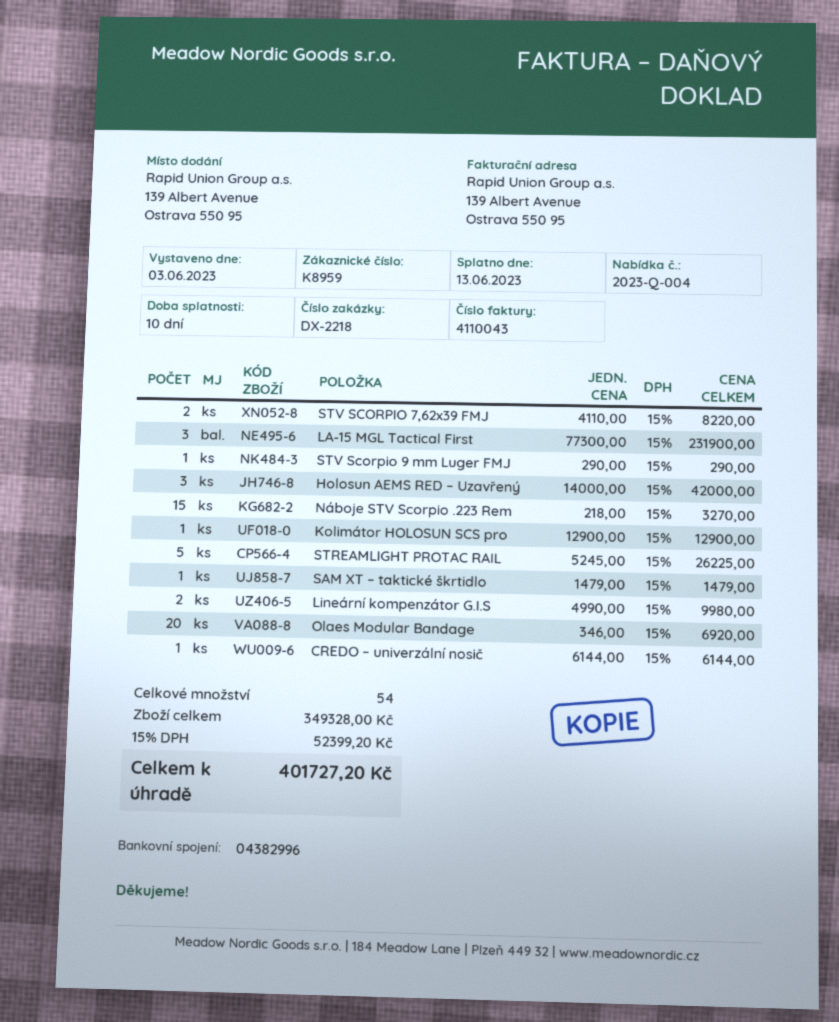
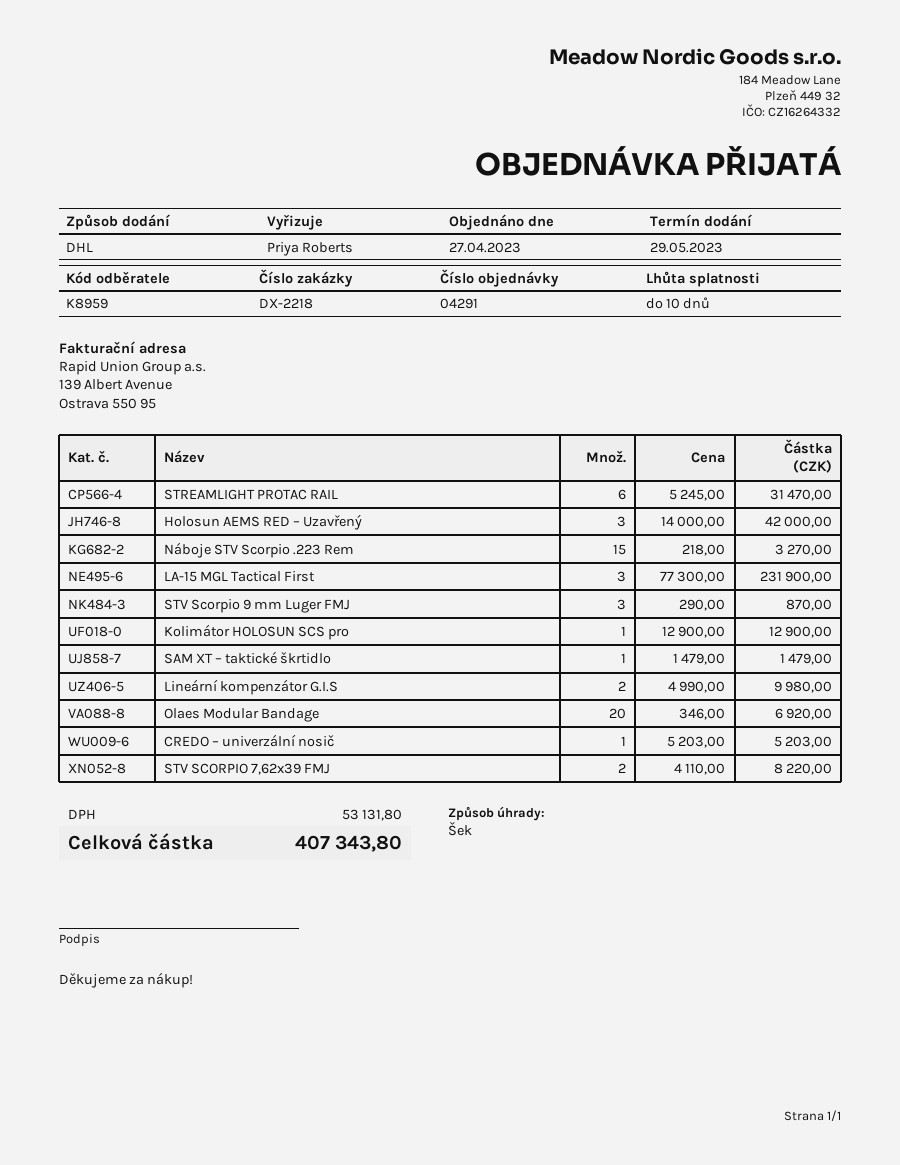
STV Scorpio 9 mm Luger FMJ: 1 x 290.00 = 290.00 -> 3 x 290.00 = 870.00
STREAMLIGHT PROTAC RAIL: 5 x 5245.00 = 26225.00 -> 6 x 5245.00 = 31470.00
CREDO – univerzální nosič: 1 x 6144.00 = 6144.00 -> 1 x 5203.00 = 5203.00
tax: 52399.20 -> 53131.80
total: 401727.20 -> 407343.80

